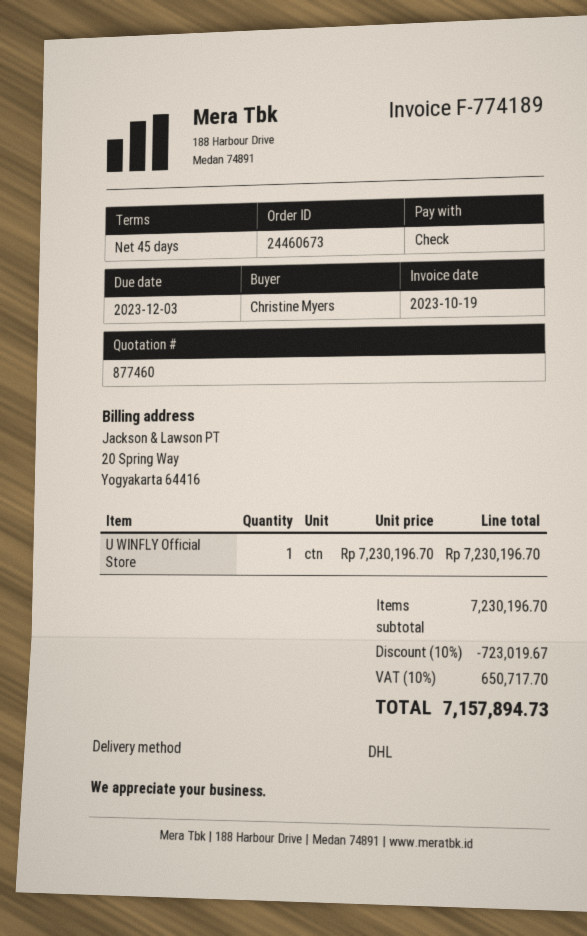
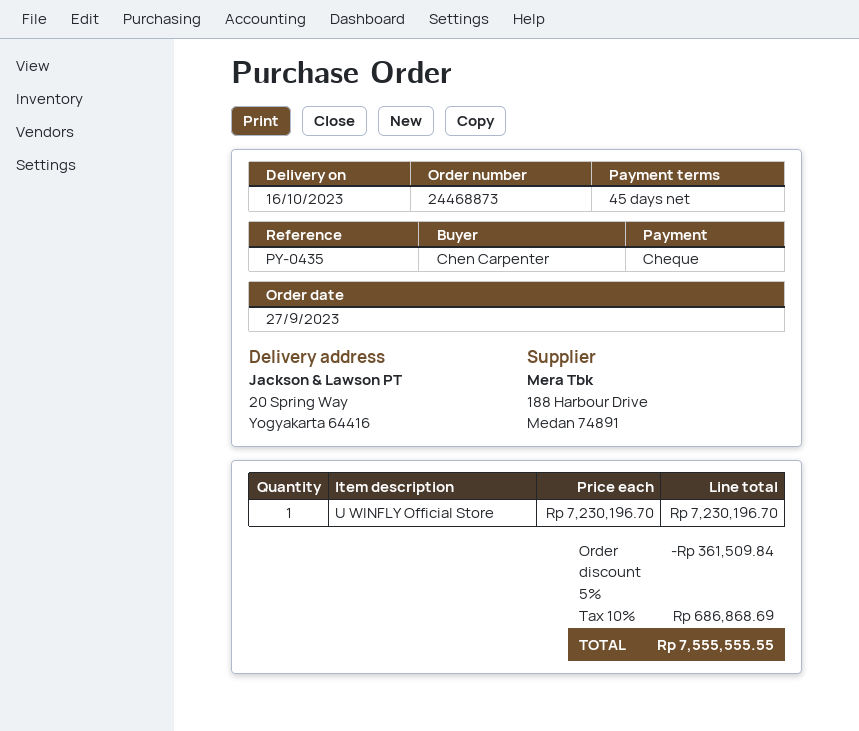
order number: 24460673 -> 24468873
ordered by: Christine Myers -> Chen Carpenter
discount: 10% = 723019.67 -> 5% = 361509.84
tax: 10% = 650717.70 -> 10% = 686868.69
total: 7157894.73 -> 7555555.55

